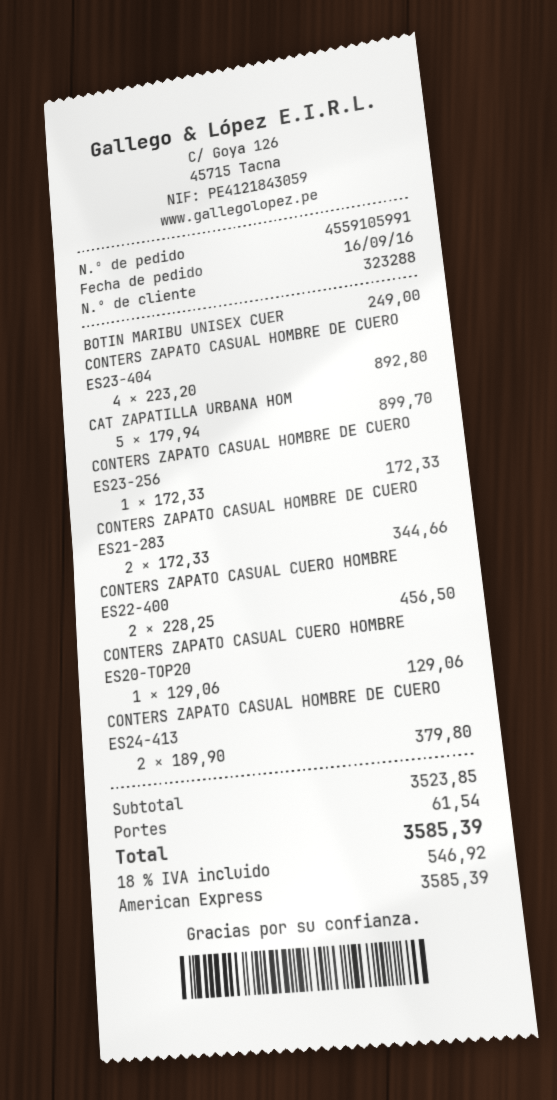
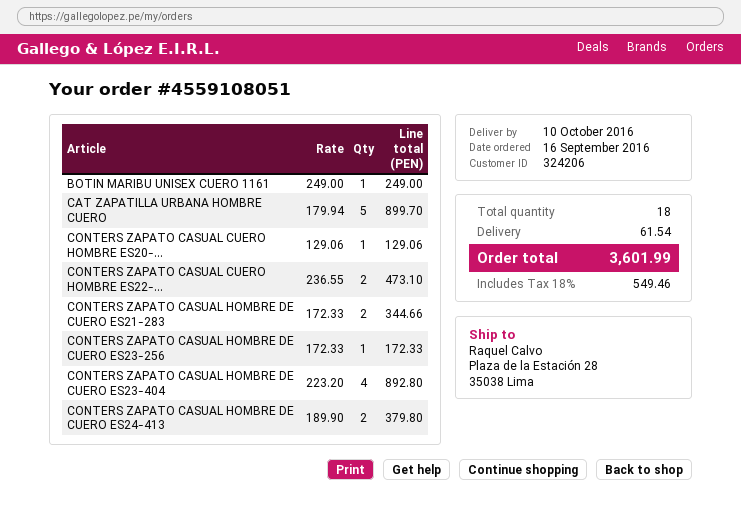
order number: 4559105991 -> 4559108051
customer number: 323288 -> 324206
CONTERS ZAPATO CASUAL CUERO HOMBRE ES22-400: 2 x 228.25 = 456.50 -> 2 x 236.55 = 473.10
tax: 18% = 546.92 -> 18% = 549.46
total: 3585.39 -> 3601.99

